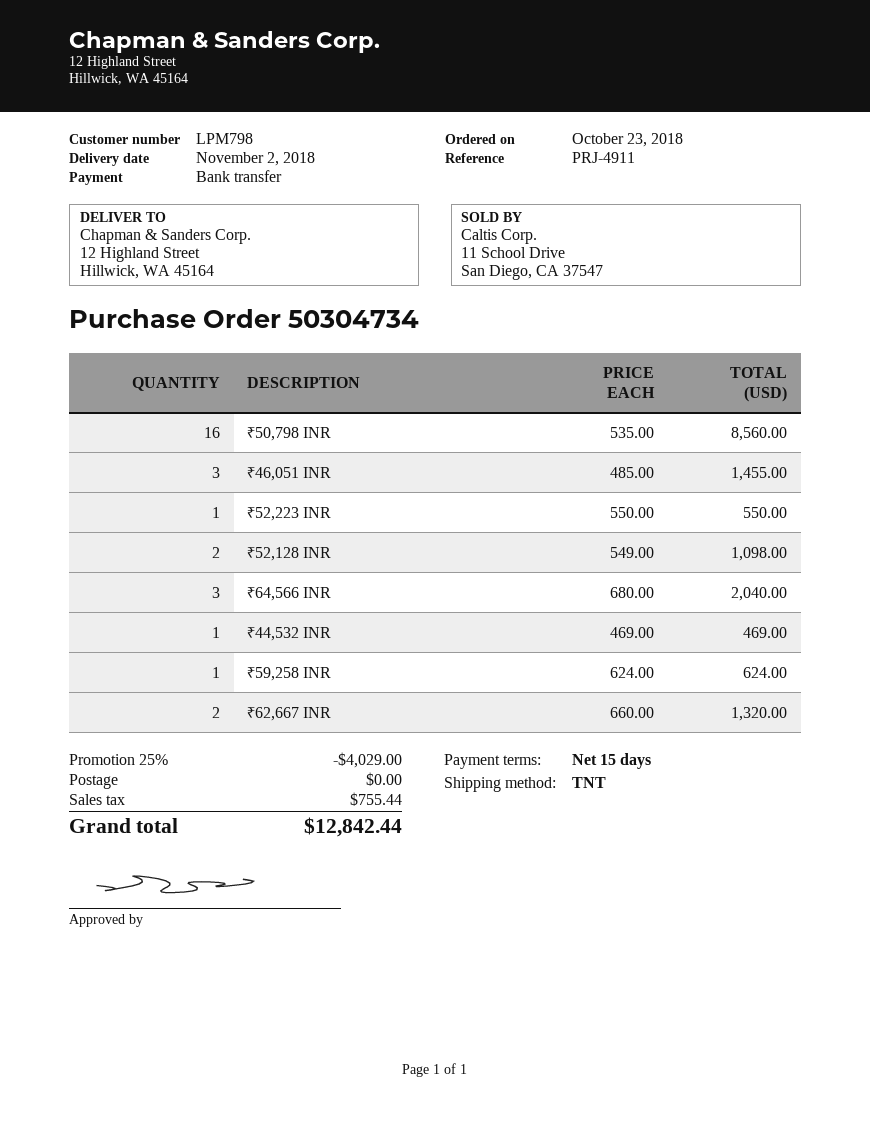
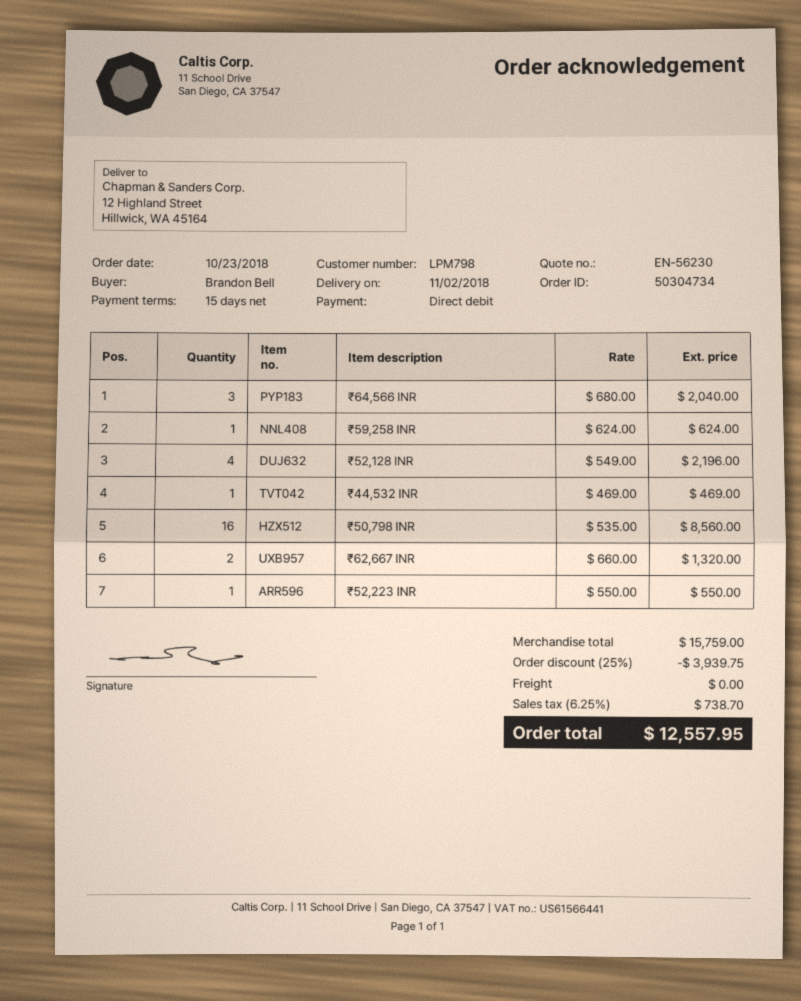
payment method: bank transfer -> direct debit
₹46,051 INR: 3 x 485.00 = 1455.00 -> none
₹52,128 INR: 2 x 549.00 = 1098.00 -> 4 x 549.00 = 2196.00
discount: 25% = 4029.00 -> 25% = 3939.75
tax: 755.44 -> 738.70
total: 12842.44 -> 12557.95

